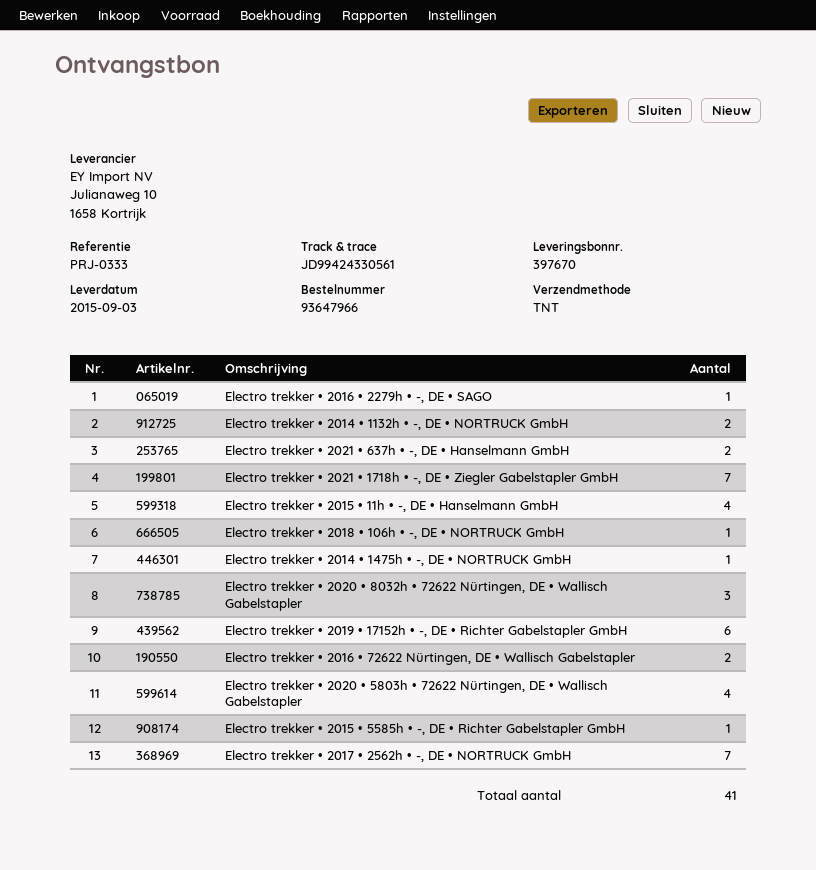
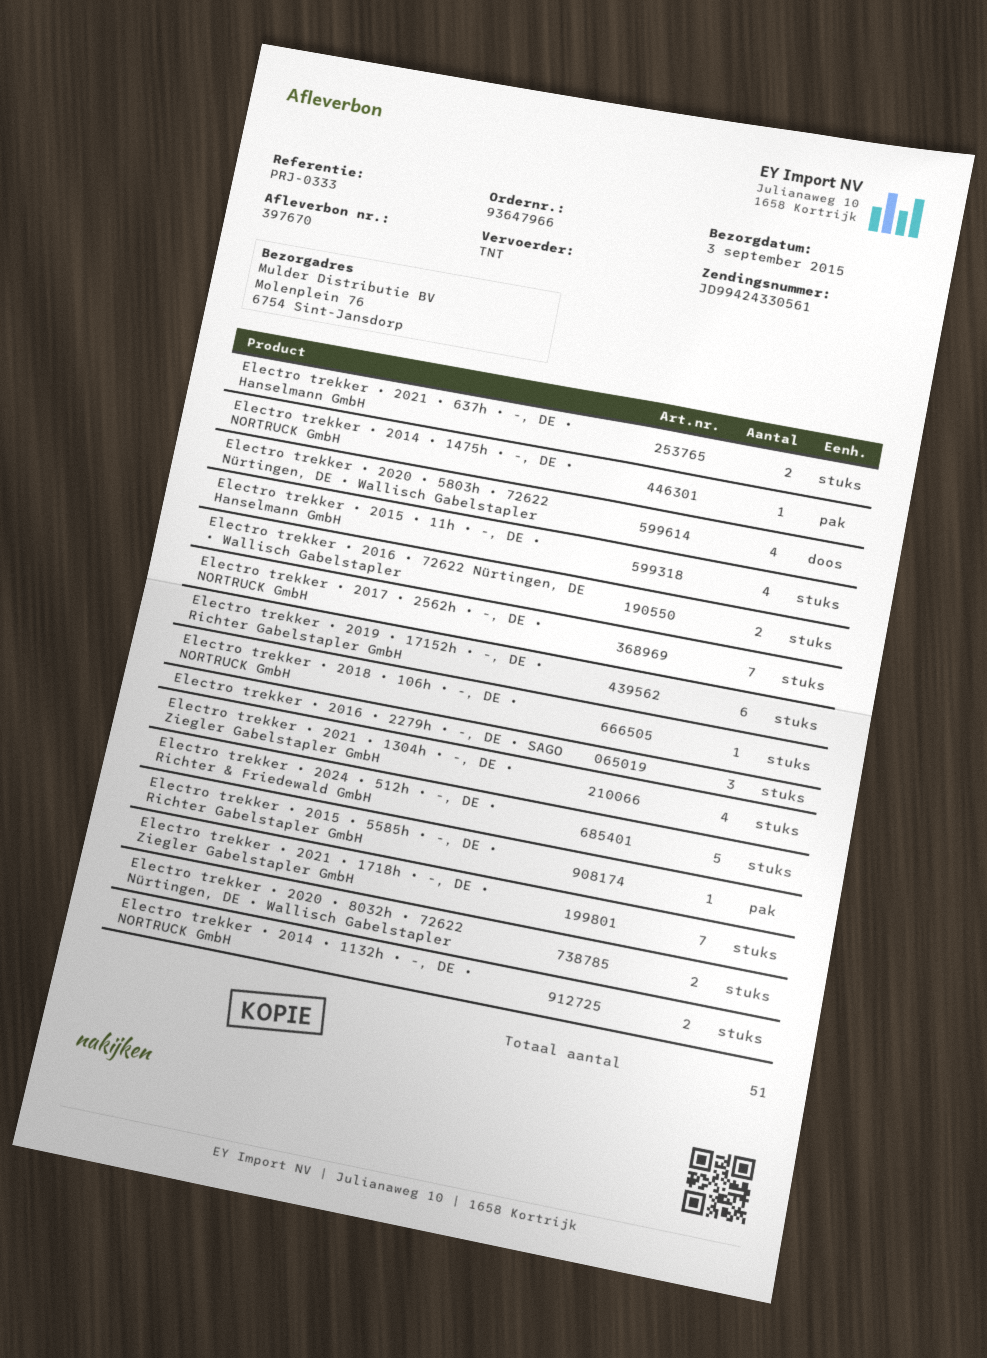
Electro trekker • 2016 • 2279h • -, DE • SAGO: 1 -> 3
Electro trekker • 2020 • 8032h • 72622 Nürtingen, DE • Wallisch Gabelstapler: 3 -> 2
Electro trekker • 2021 • 1304h • -, DE • Ziegler Gabelstapler GmbH: none -> 4
Electro trekker • 2024 • 512h • -, DE • Richter & Friedewald GmbH: none -> 5
total quantity: 41 -> 51

